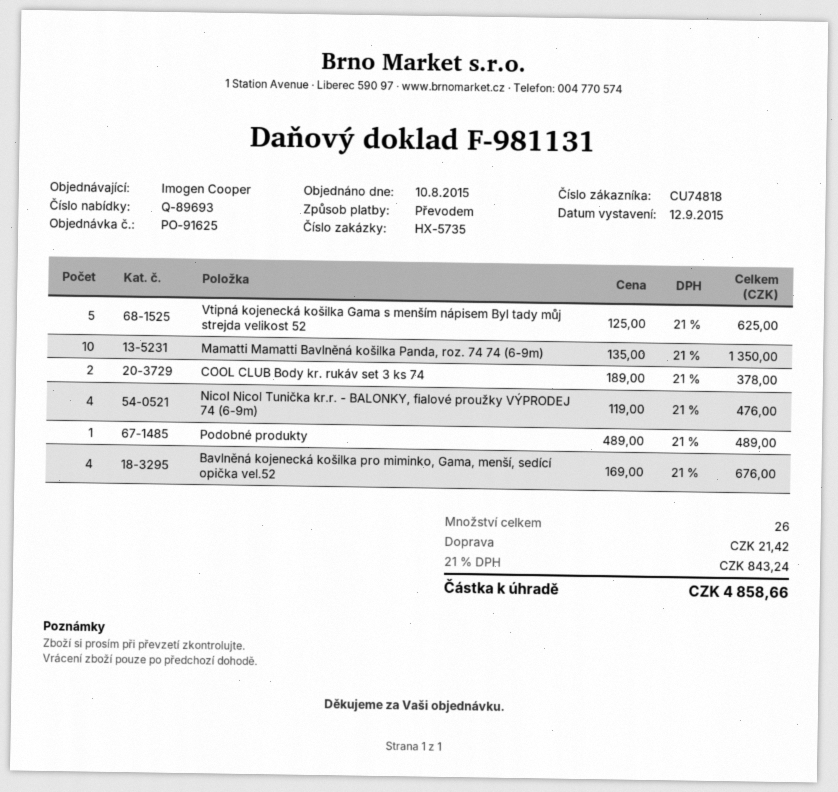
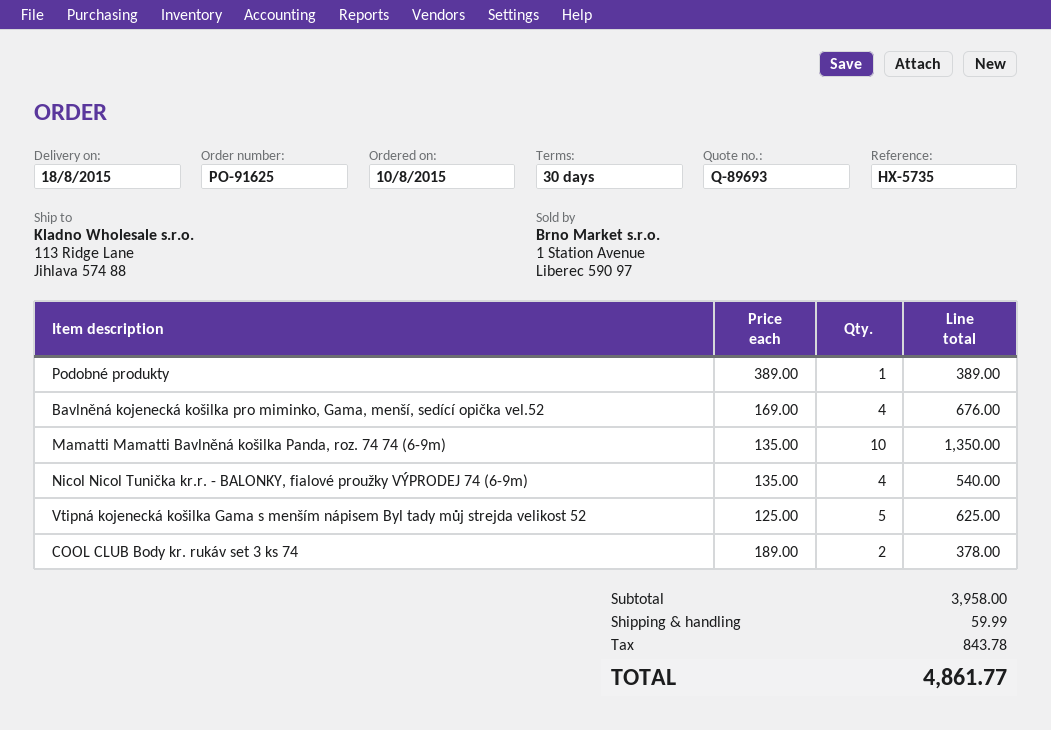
Nicol Nicol Tunička kr.r. - BALONKY, fialové proužky VÝPRODEJ 74 (6-9m): 4 x 119.00 = 476.00 -> 4 x 135.00 = 540.00
Podobné produkty: 1 x 489.00 = 489.00 -> 1 x 389.00 = 389.00
shipping: 21.42 -> 59.99
tax: 843.24 -> 843.78
total: 4858.66 -> 4861.77

